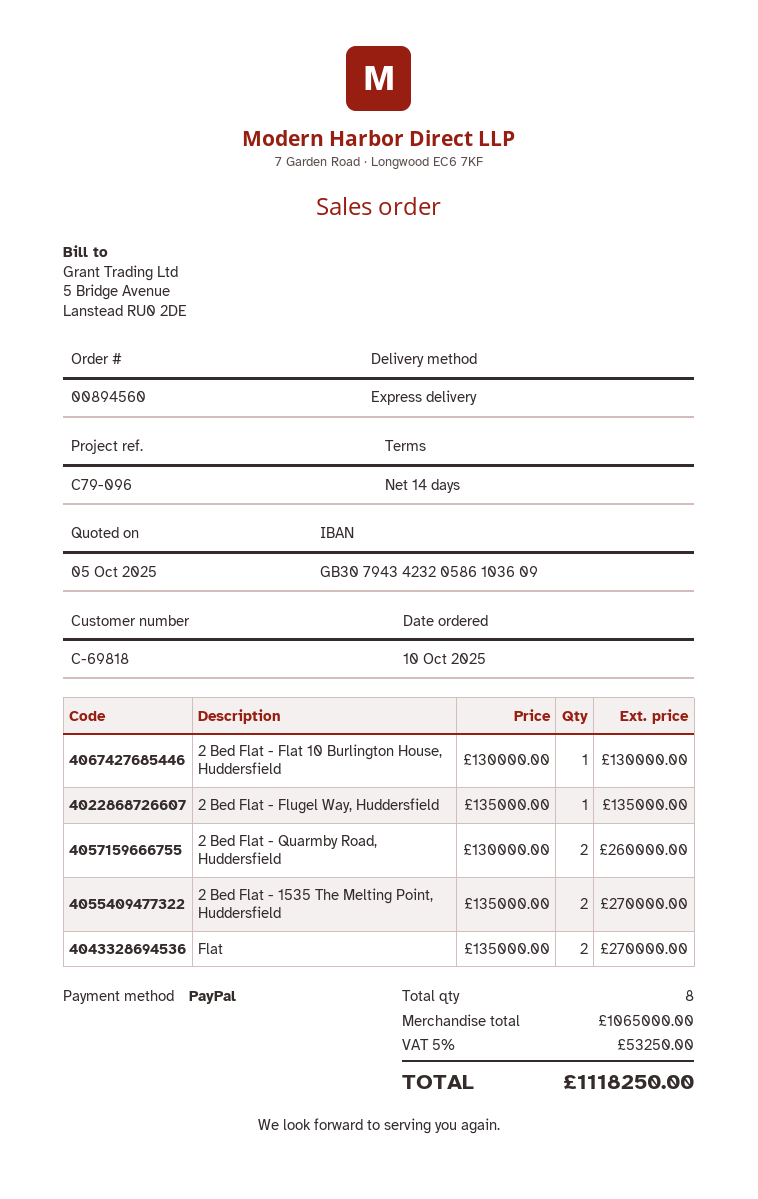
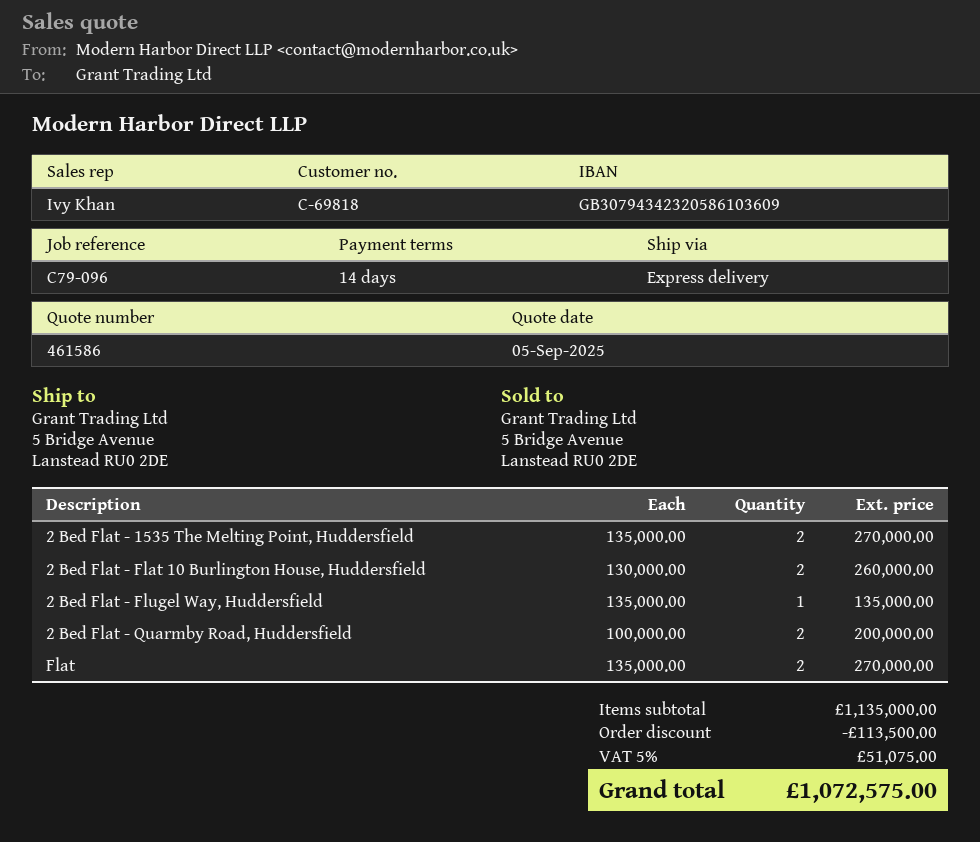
quote date: 2025-10-05 -> 2025-09-05
2 Bed Flat - Flat 10 Burlington House, Huddersfield: 1 x 130000.00 = 130000.00 -> 2 x 130000.00 = 260000.00
2 Bed Flat - Quarmby Road, Huddersfield: 2 x 130000.00 = 260000.00 -> 2 x 100000.00 = 200000.00
subtotal: 1065000.00 -> 1135000.00
discount: none -> 113500.00
tax: 5% = 53250.00 -> 5% = 51075.00
total: 1118250.00 -> 1072575.00

